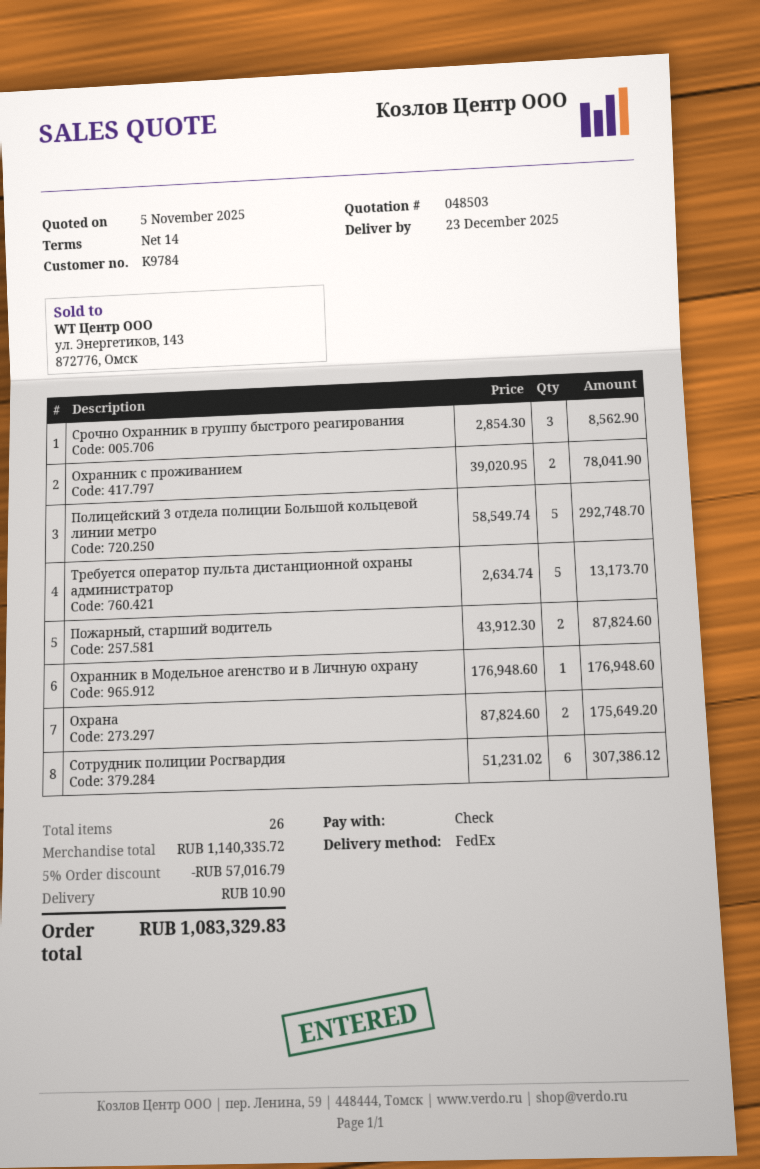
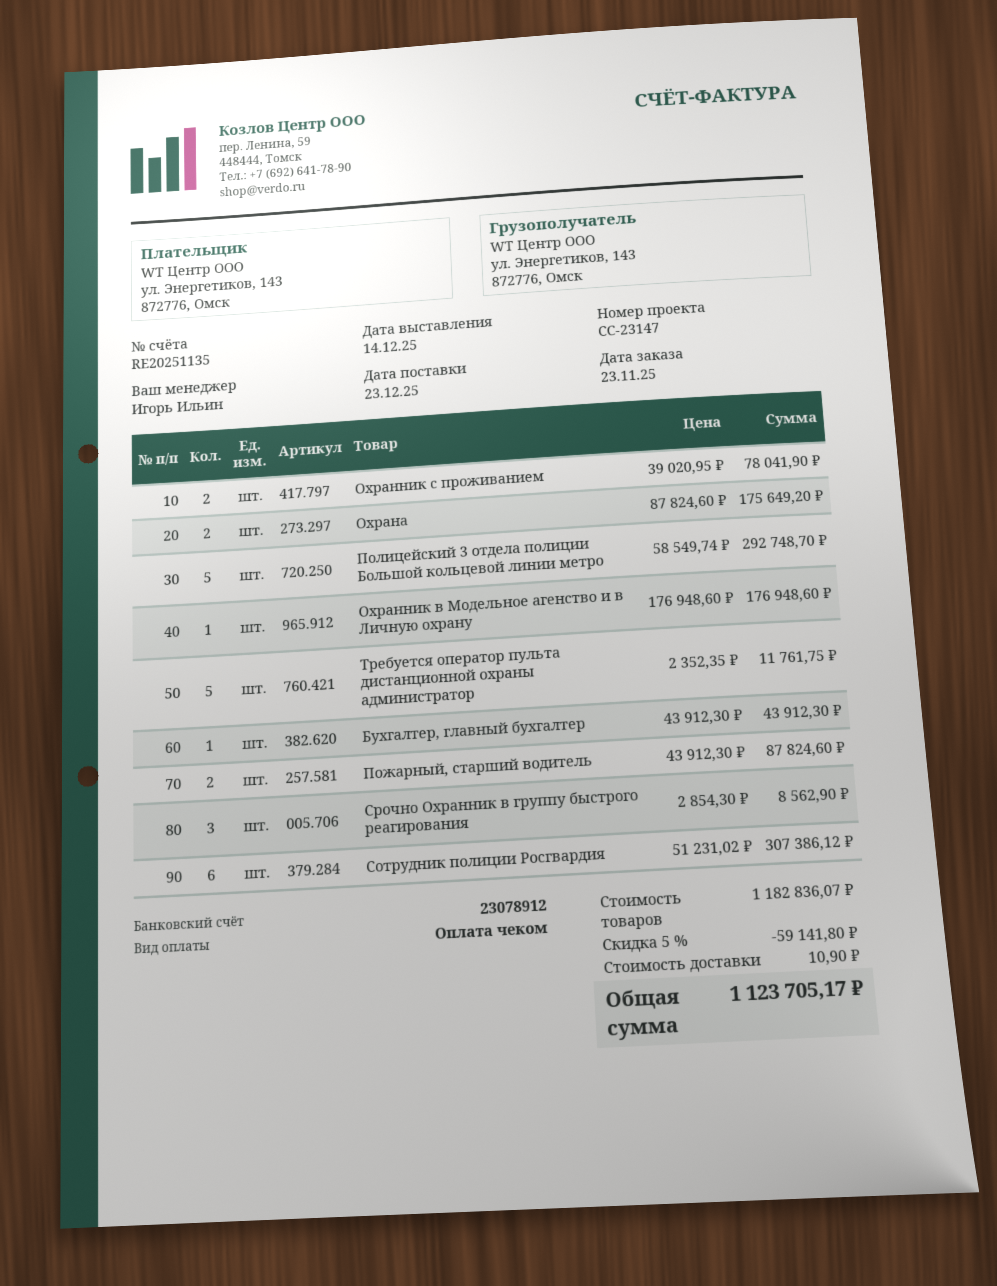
Требуется оператор пульта дистанционной охраны администратор: 5 x 2634.74 = 13173.70 -> 5 x 2352.35 = 11761.75
Бухгалтер, главный бухгалтер: none -> 1 x 43912.30 = 43912.30
subtotal: 1140335.72 -> 1182836.07
discount: 5% = 57016.79 -> 5% = 59141.80
total: 1083329.83 -> 1123705.17

